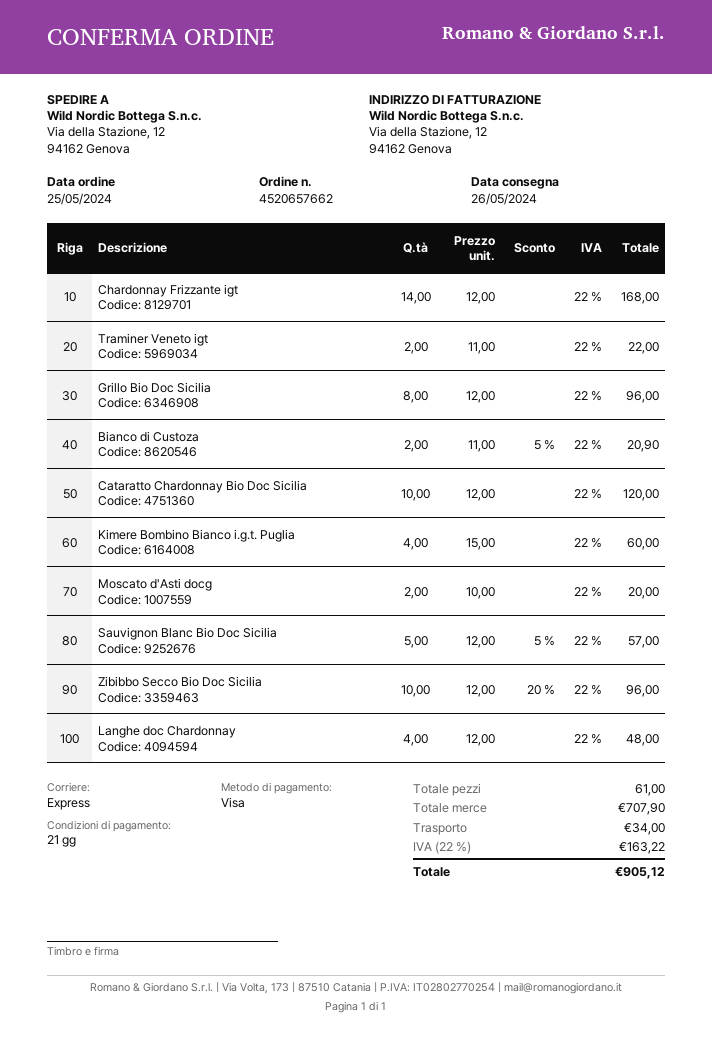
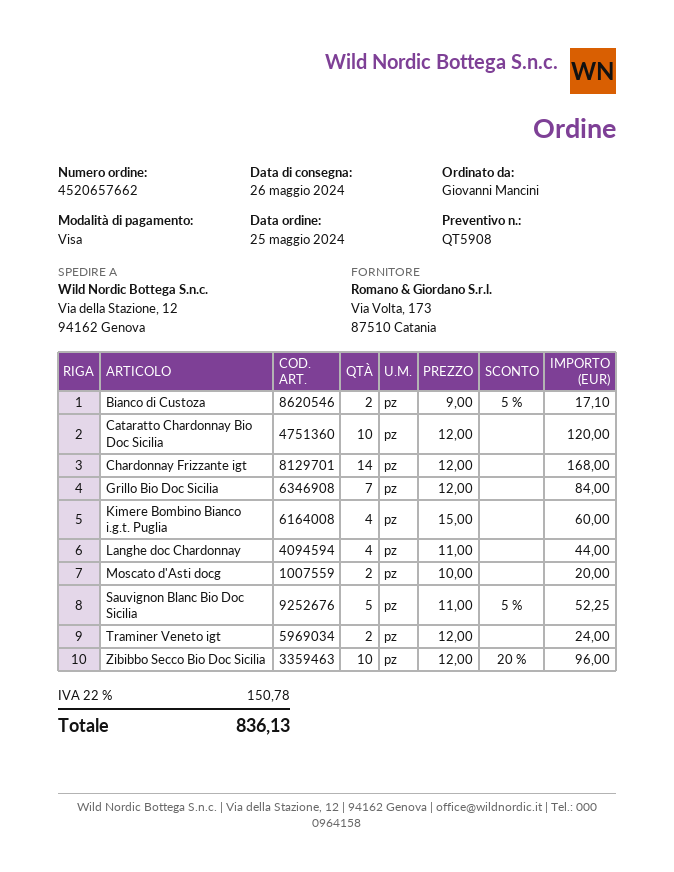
Traminer Veneto igt: 2 x 11.00 = 22.00 -> 2 x 12.00 = 24.00
Grillo Bio Doc Sicilia: 8 x 12.00 = 96.00 -> 7 x 12.00 = 84.00
Bianco di Custoza: 2 x 11.00 - 5% = 20.90 -> 2 x 9.00 - 5% = 17.10
Sauvignon Blanc Bio Doc Sicilia: 5 x 12.00 - 5% = 57.00 -> 5 x 11.00 - 5% = 52.25
Langhe doc Chardonnay: 4 x 12.00 = 48.00 -> 4 x 11.00 = 44.00
shipping: 34.00 -> none
tax: 22% = 163.22 -> 22% = 150.78
total: 905.12 -> 836.13

